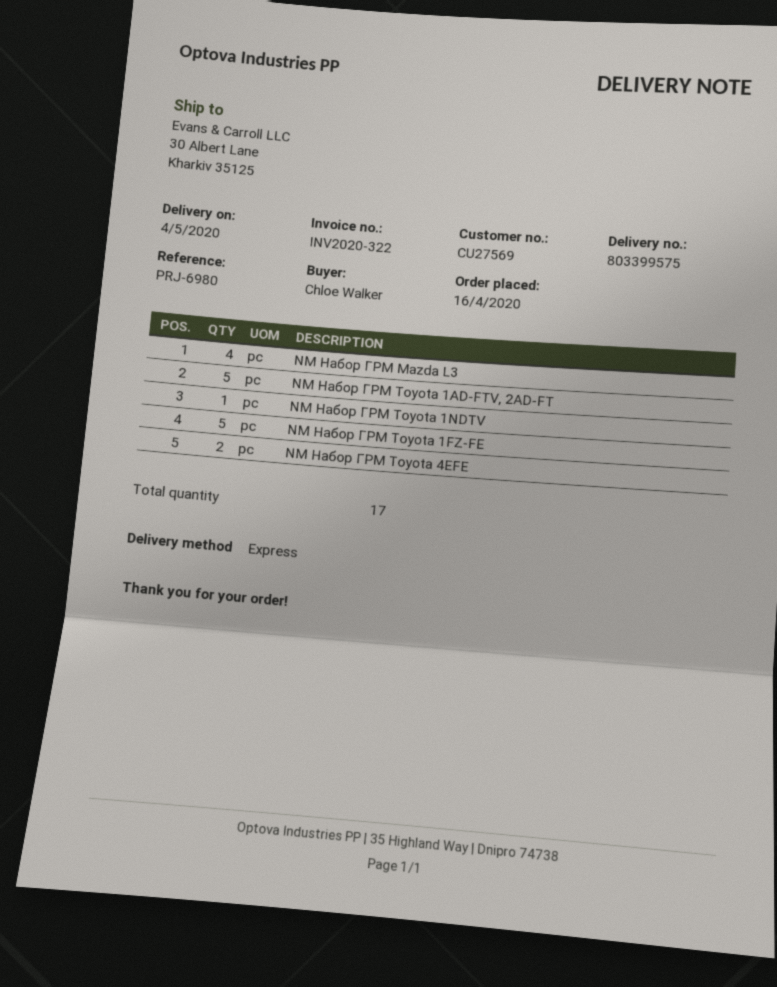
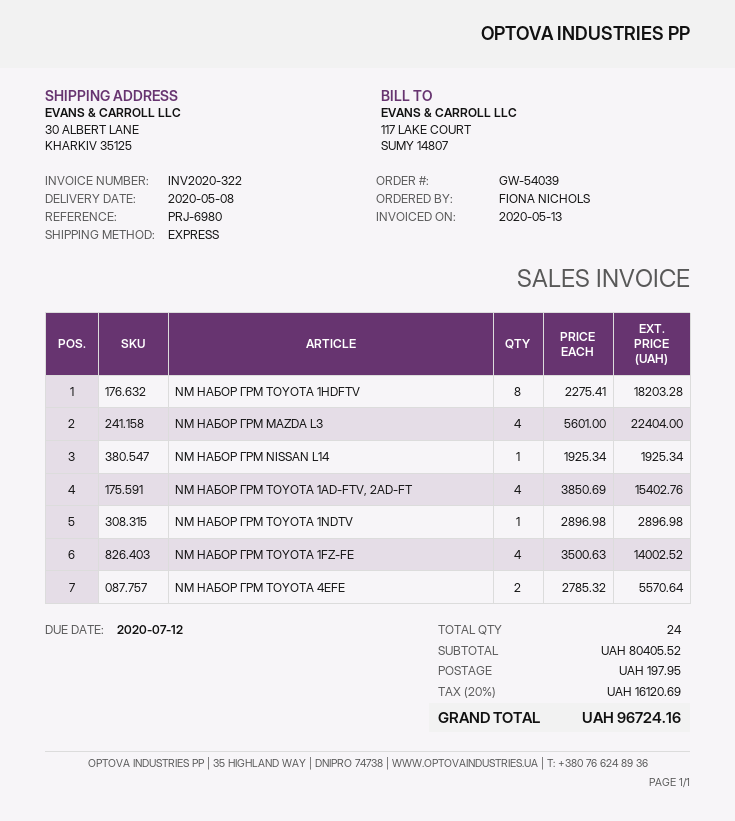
delivery date: 2020-05-04 -> 2020-05-08
ordered by: Chloe Walker -> FIONA NICHOLS
NM Набор ГРМ Toyota 1AD-FTV, 2AD-FT: 5 -> 4
NM Набор ГРМ Toyota 1FZ-FE: 5 -> 4
NM НАБОР ГРМ TOYOTA 1HDFTV: none -> 8
NM НАБОР ГРМ NISSAN L14: none -> 1
total quantity: 17 -> 24

